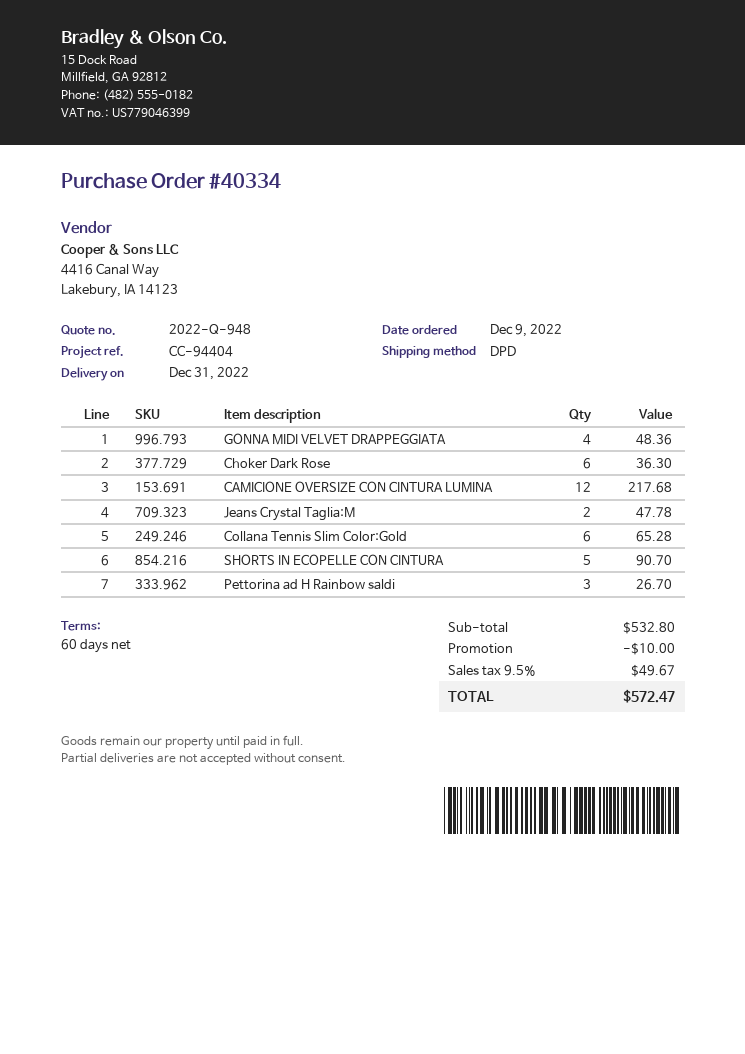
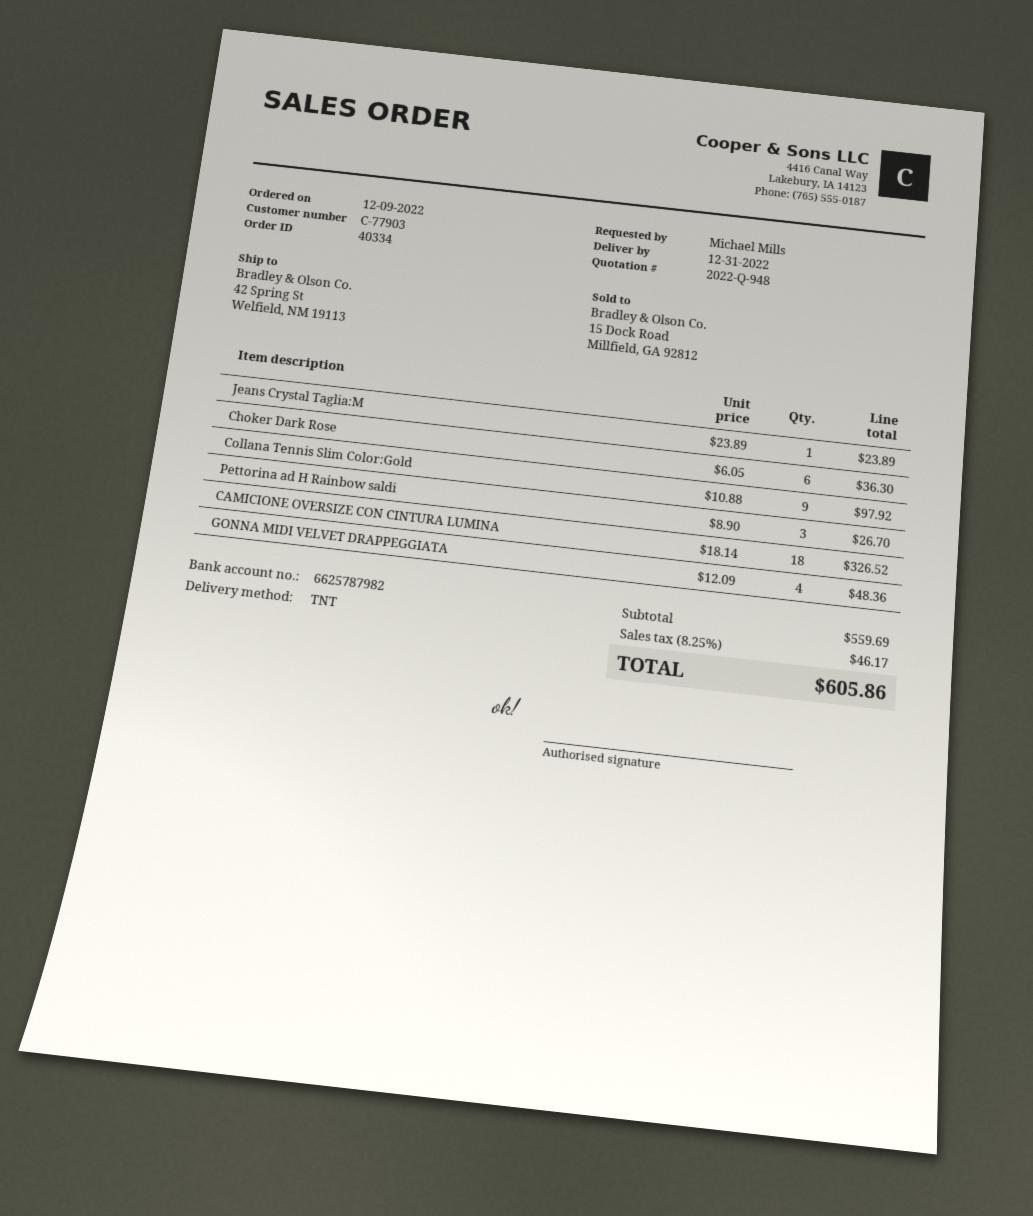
shipping method: DPD -> TNT
CAMICIONE OVERSIZE CON CINTURA LUMINA: 12 for 217.68 -> 18 for 326.52
Jeans Crystal Taglia:M: 2 for 47.78 -> 1 for 23.89
Collana Tennis Slim Color:Gold: 6 for 65.28 -> 9 for 97.92
SHORTS IN ECOPELLE CON CINTURA: 5 for 90.70 -> none
subtotal: 532.80 -> 559.69
discount: 10.00 -> none
tax: 9.5% = 49.67 -> 8.25% = 46.17
total: 572.47 -> 605.86

